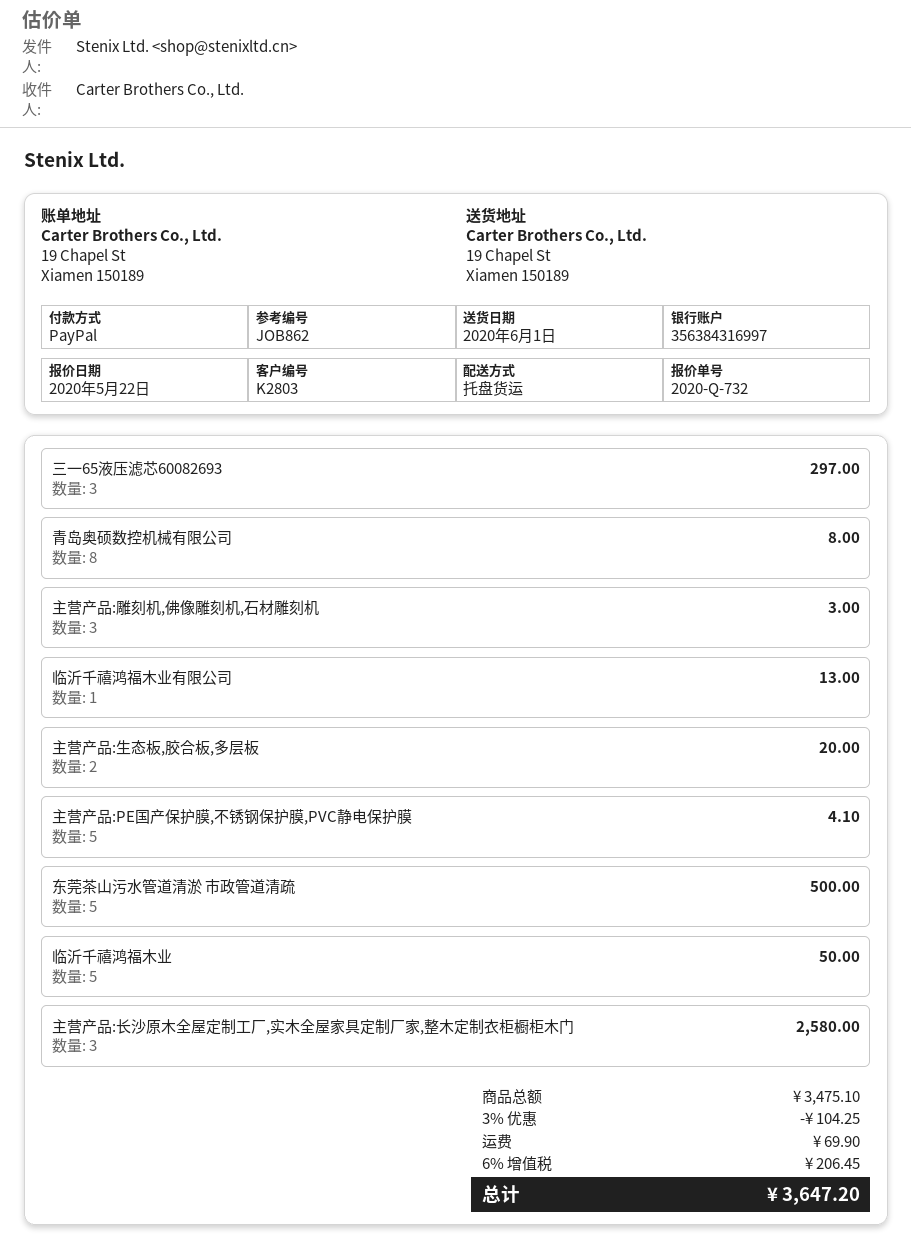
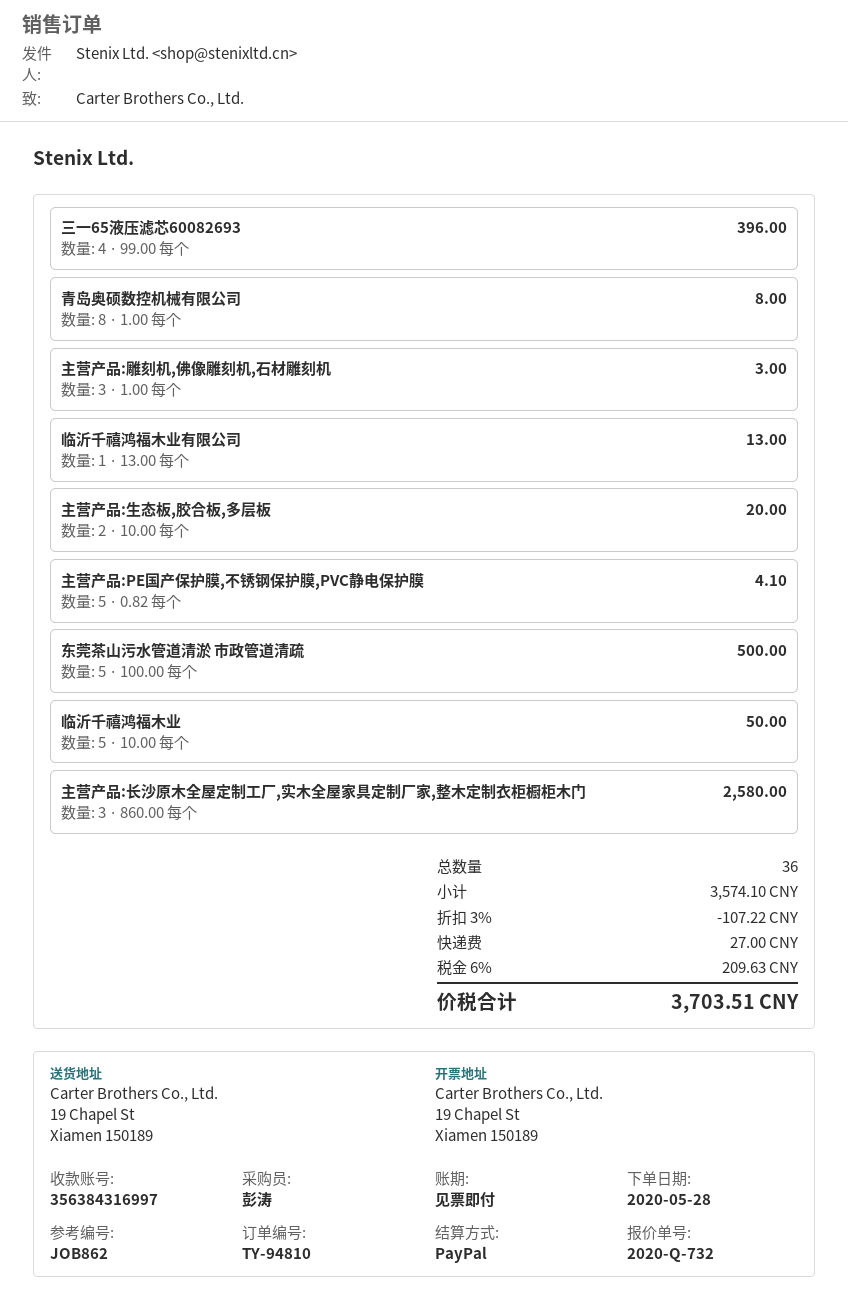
三一65液压滤芯60082693: 3 for 297.00 -> 4 for 396.00
subtotal: 3475.10 -> 3574.10
discount: 3% = 104.25 -> 3% = 107.22
shipping: 69.90 -> 27.00
tax: 6% = 206.45 -> 6% = 209.63
total: 3647.20 -> 3703.51

